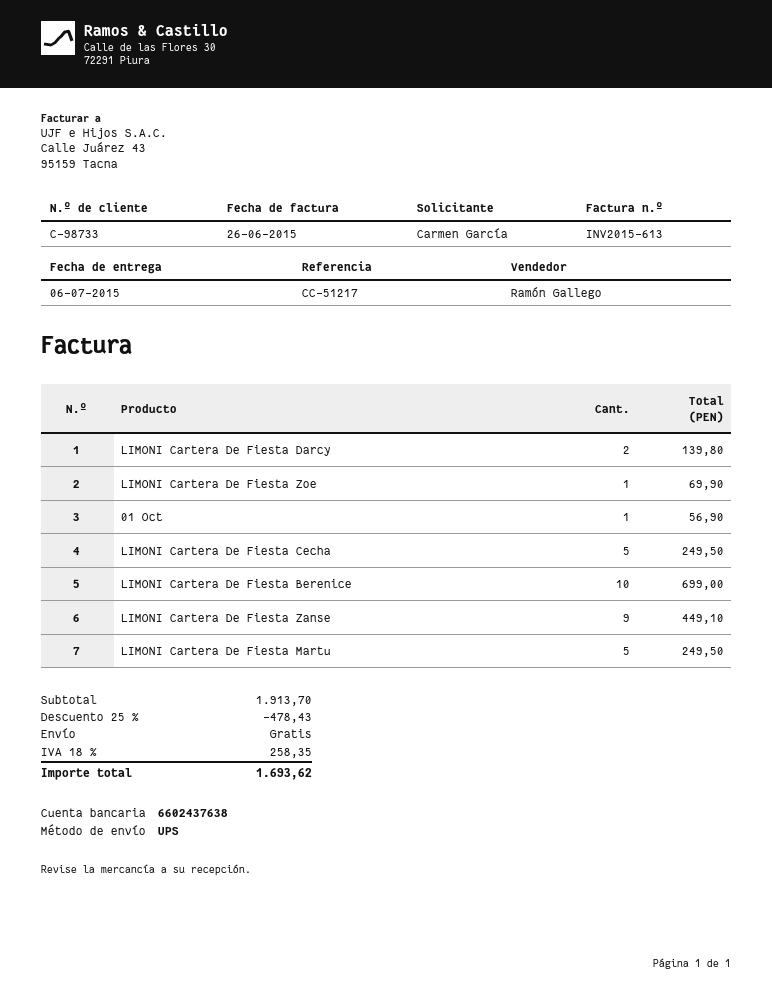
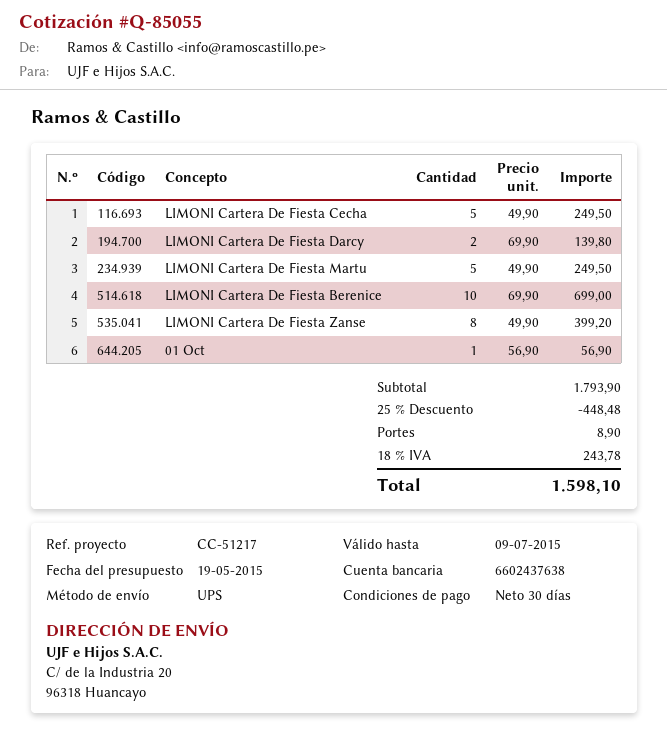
LIMONI Cartera De Fiesta Zoe: 1 for 69.90 -> none
LIMONI Cartera De Fiesta Zanse: 9 for 449.10 -> 8 for 399.20
subtotal: 1913.70 -> 1793.90
discount: 25% = 478.43 -> 25% = 448.48
shipping: 0.00 -> 8.90
tax: 18% = 258.35 -> 18% = 243.78
total: 1693.62 -> 1598.10

